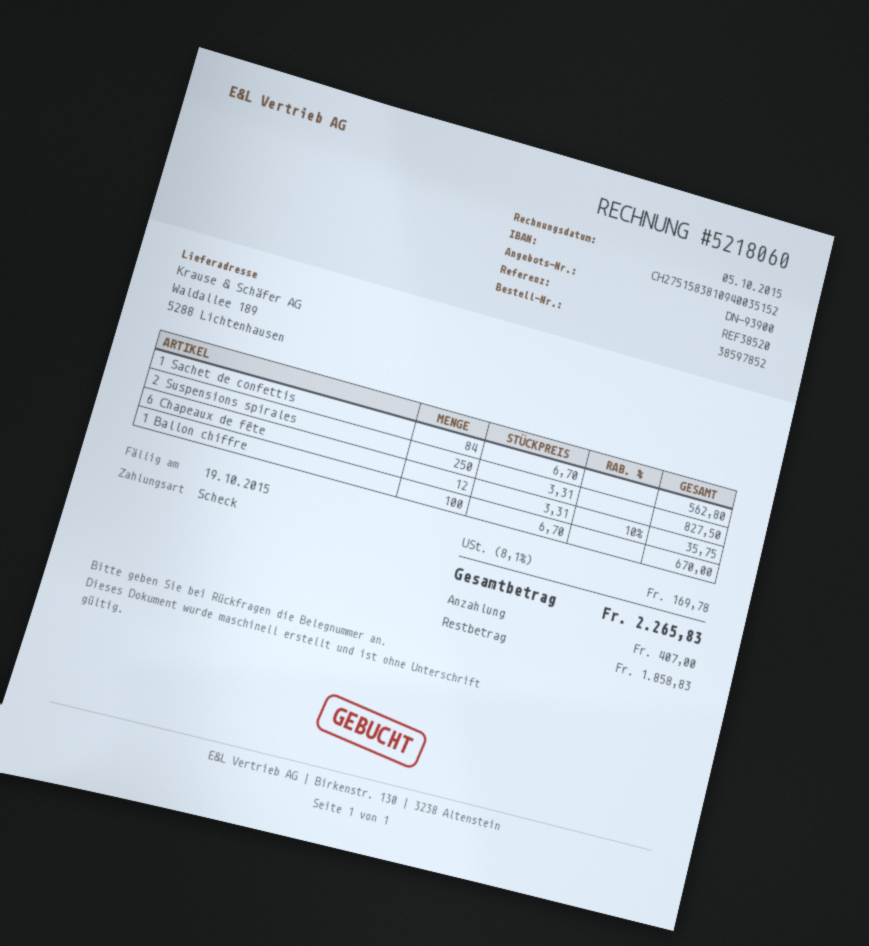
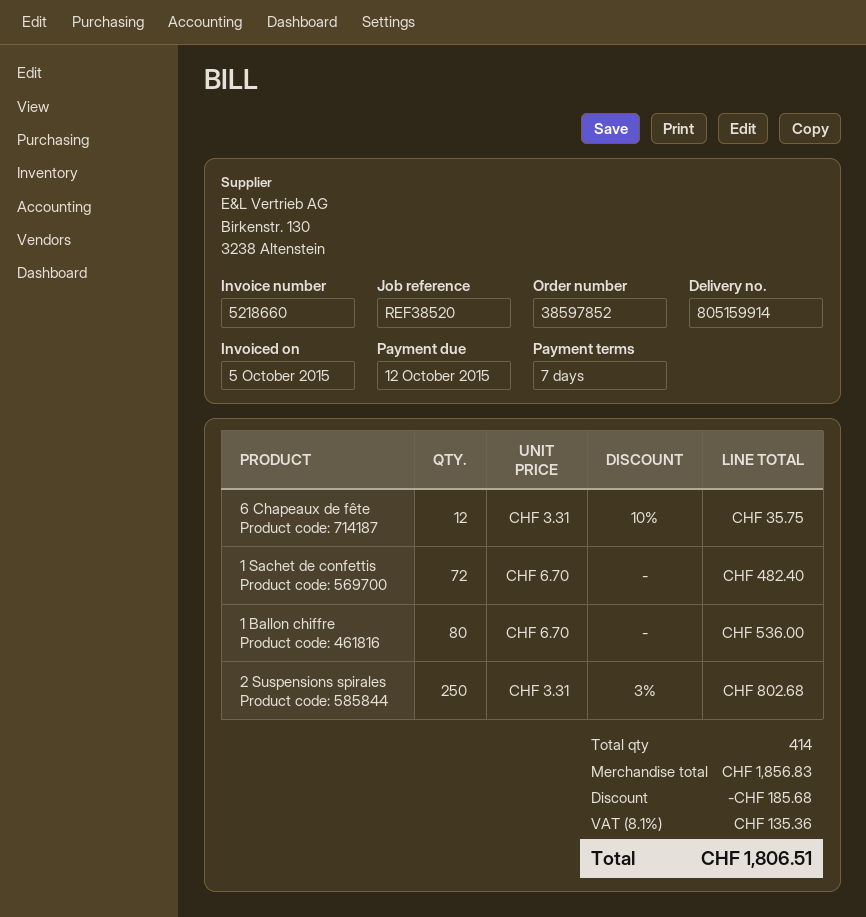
invoice number: 5218060 -> 5218660
due date: 2015-10-19 -> 2015-10-12
1 Sachet de confettis: 84 x 6.70 = 562.80 -> 72 x 6.70 = 482.40
2 Suspensions spirales: 250 x 3.31 = 827.50 -> 250 x 3.31 - 3% = 802.68
1 Ballon chiffre: 100 x 6.70 = 670.00 -> 80 x 6.70 = 536.00
discount: none -> 185.68
tax: 8.1% = 169.78 -> 8.1% = 135.36
total: 2265.83 -> 1806.51

